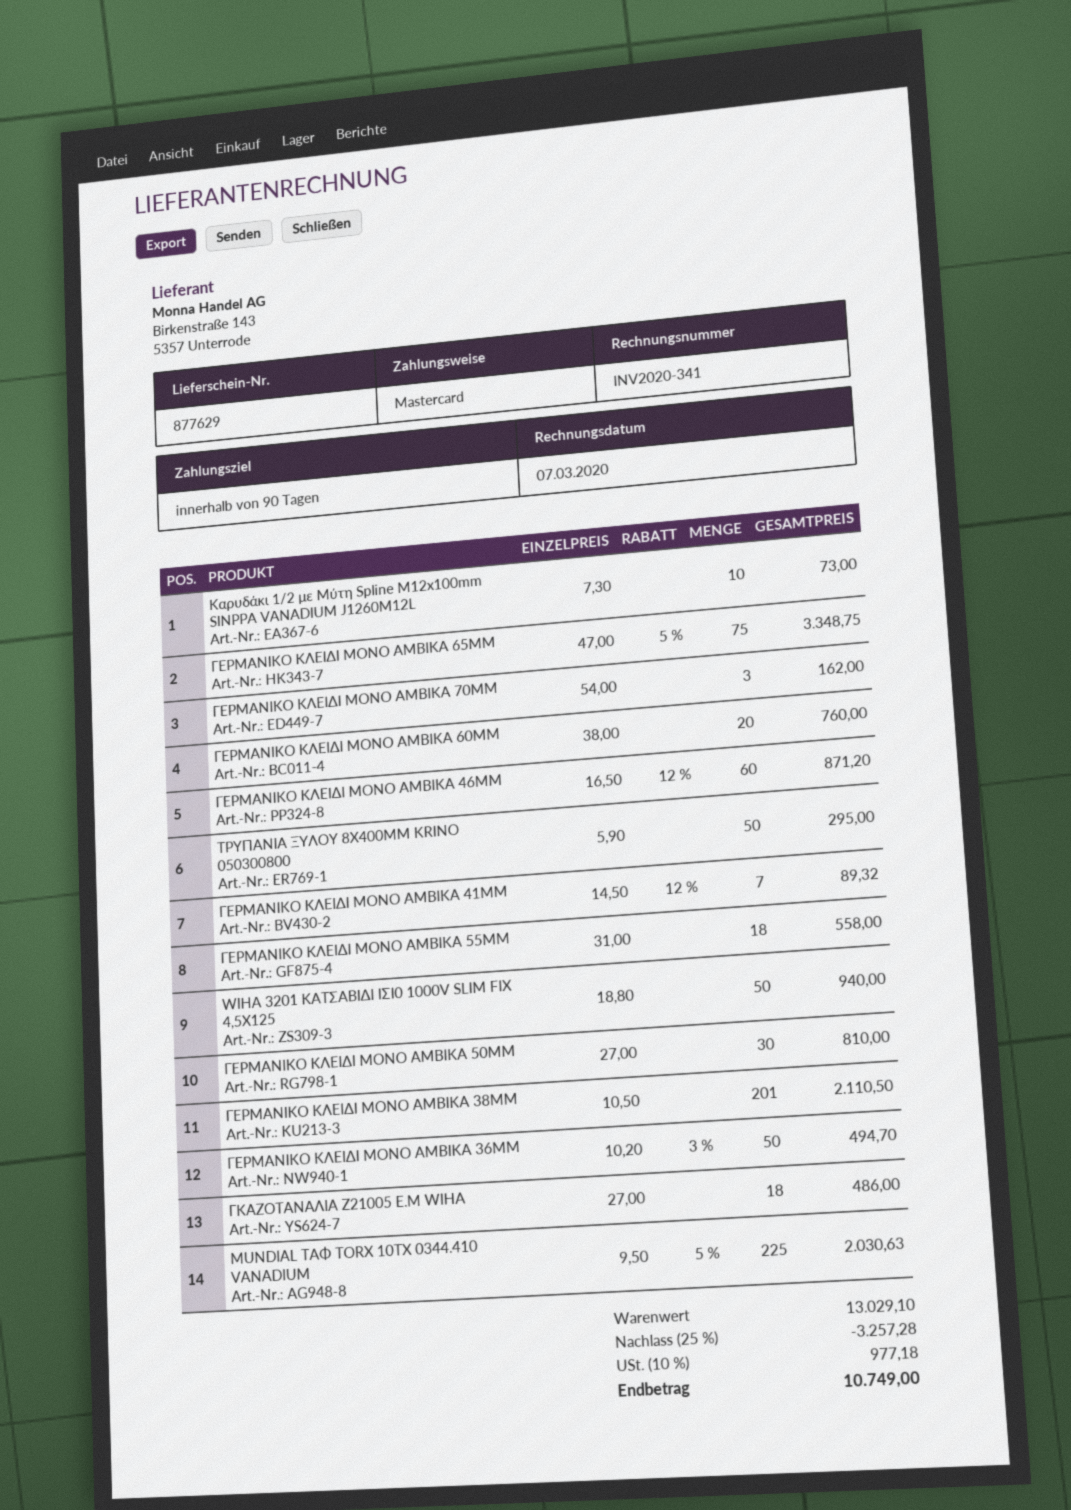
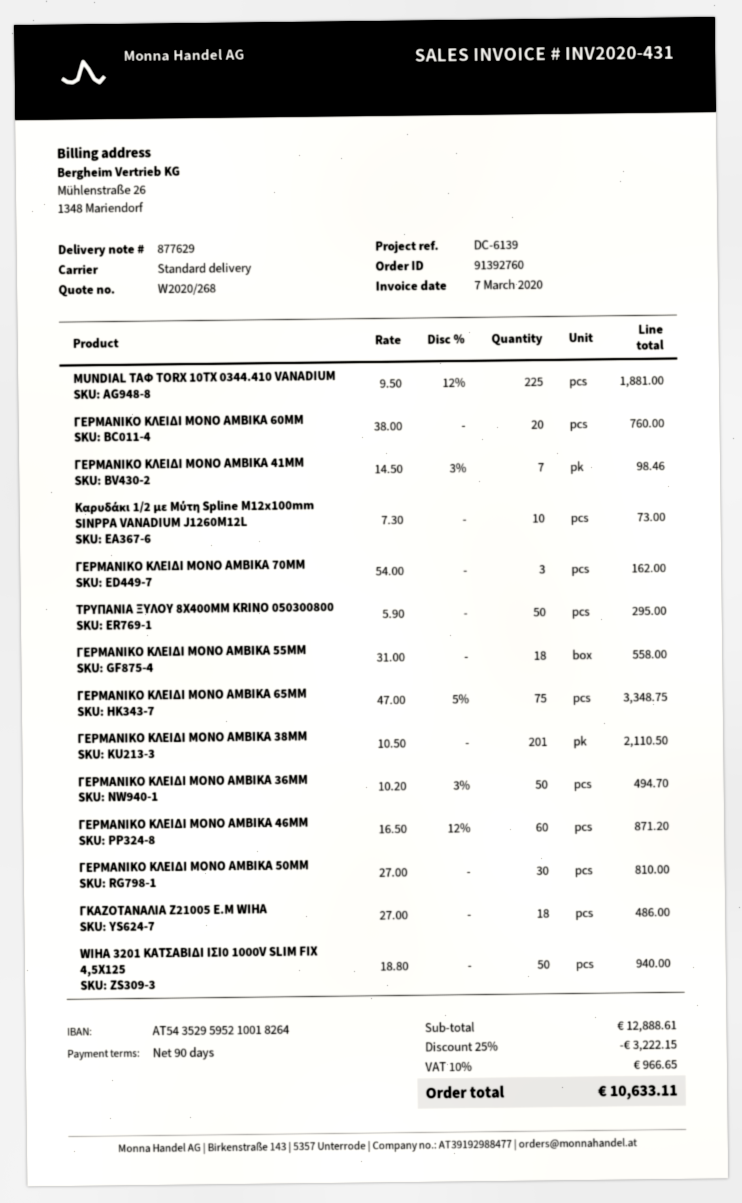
invoice number: INV2020-341 -> INV2020-431
ΓΕΡΜΑΝΙΚO ΚΛΕΙΔΙ ΜΟΝΟ AMBIKA 41MM: 7 x 14.50 - 12% = 89.32 -> 7 x 14.50 - 3% = 98.46
MUNDIAL ΤΑΦ TORX 10TX 0344.410 VANADIUM: 225 x 9.50 - 5% = 2030.63 -> 225 x 9.50 - 12% = 1881.00
subtotal: 13029.10 -> 12888.61
discount: 25% = 3257.28 -> 25% = 3222.15
tax: 10% = 977.18 -> 10% = 966.65
total: 10749.00 -> 10633.11

